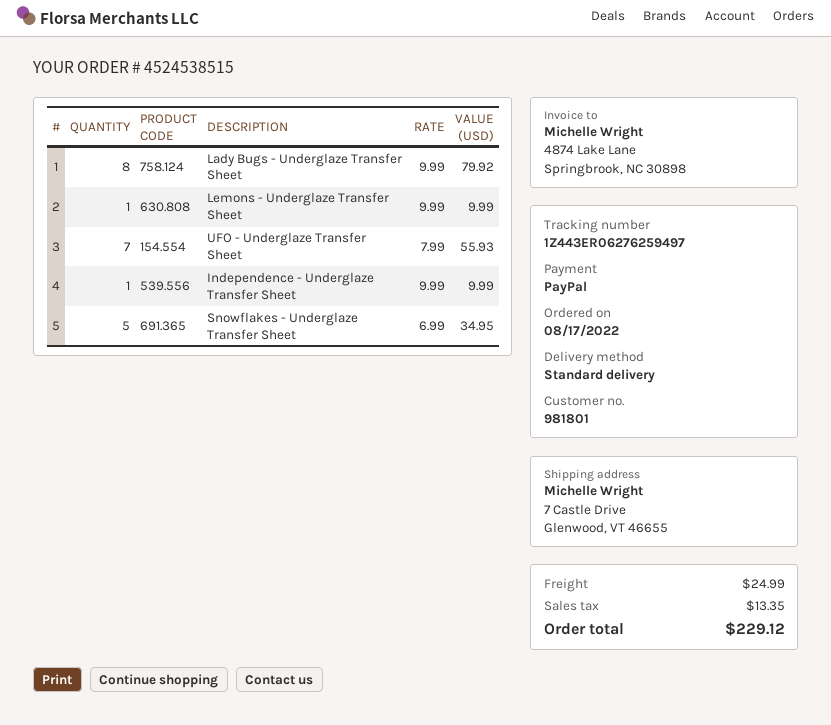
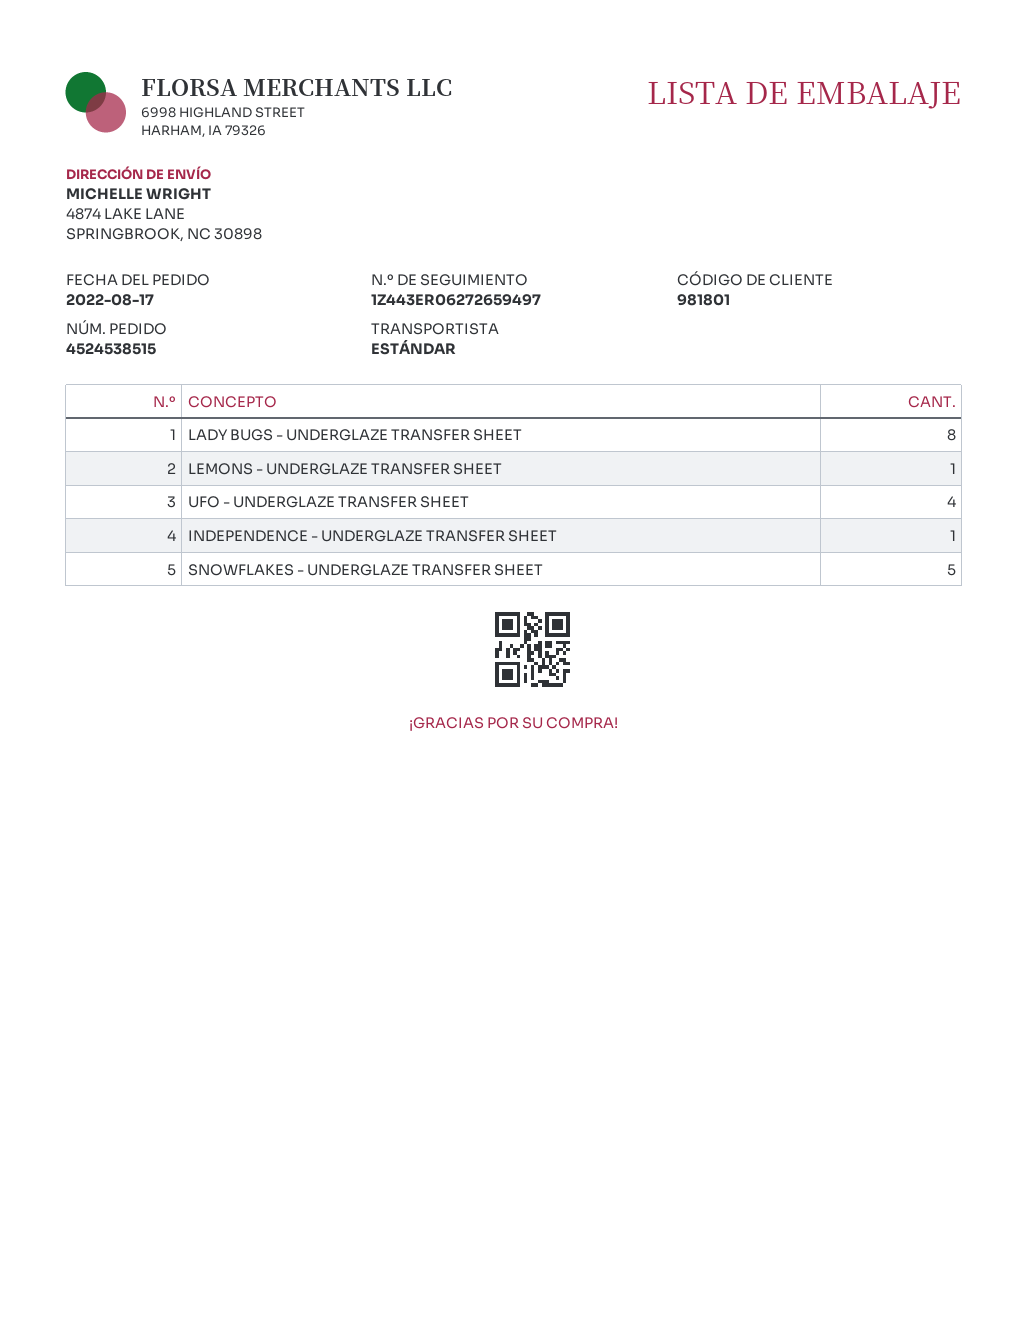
tracking number: 1Z443ER06276259497 -> 1Z443ER06272659497
ship to: 7 Castle Drive, Glenwood, VT 46655 -> 4874 LAKE LANE, SPRINGBROOK, NC 30898
UFO - Underglaze Transfer Sheet: 7 -> 4

